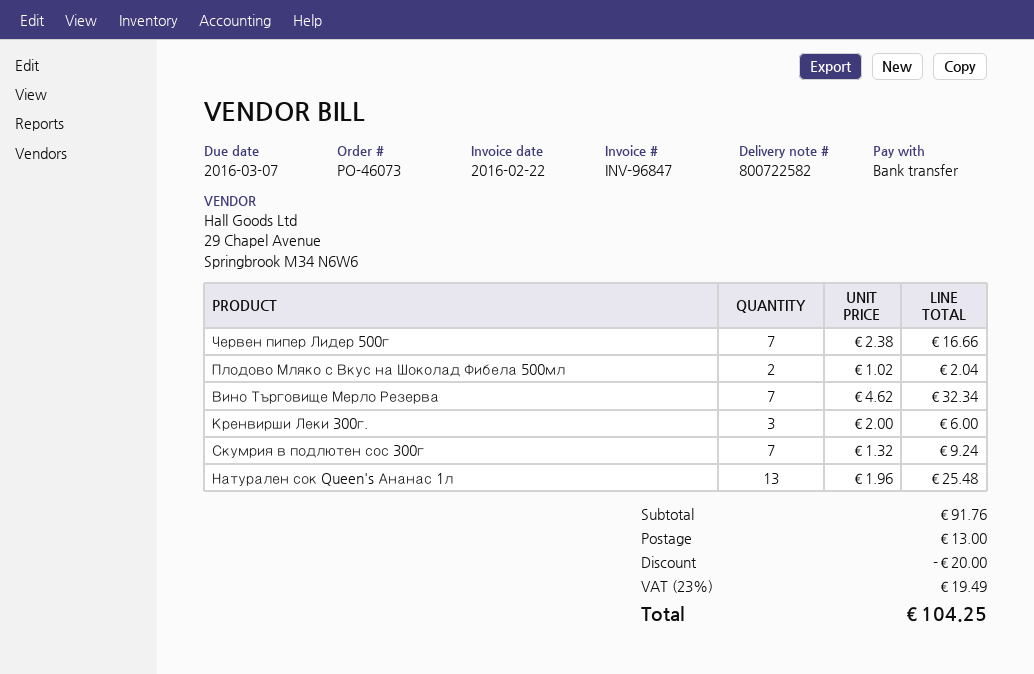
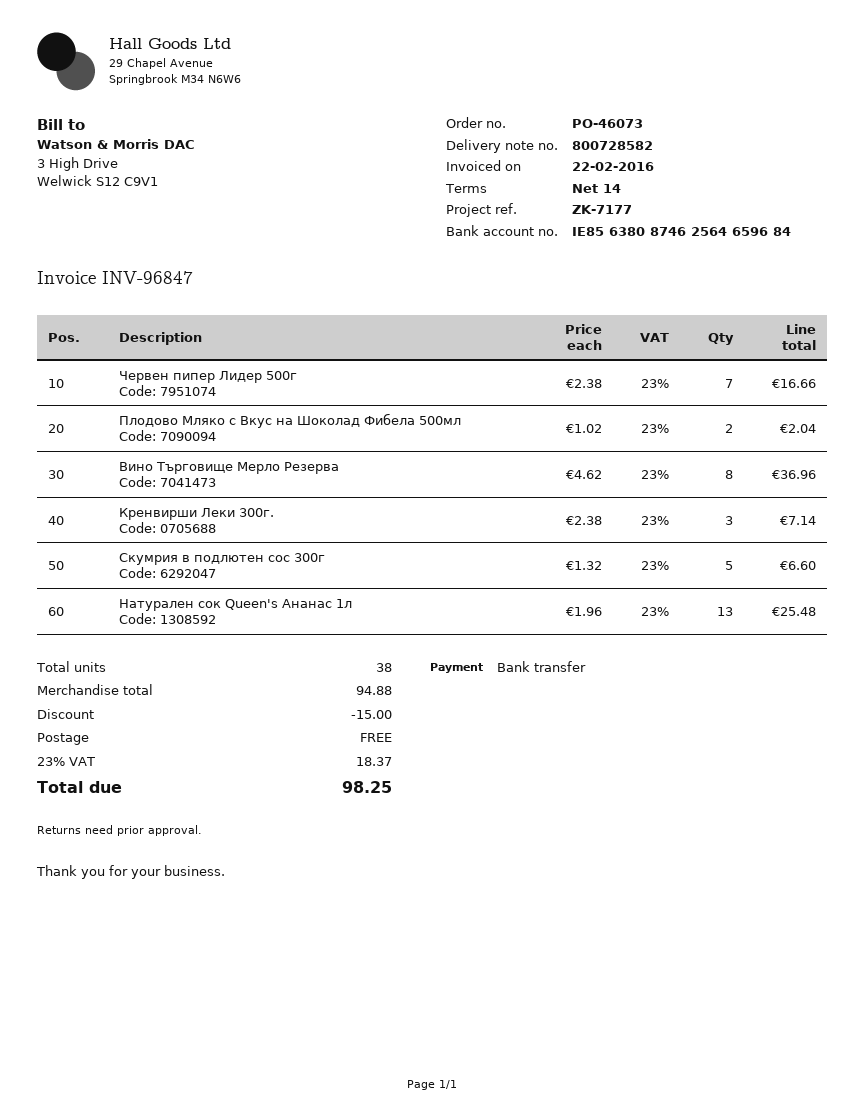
delivery note number: 800722582 -> 800728582
Вино Търговище Мерло Резерва: 7 x 4.62 = 32.34 -> 8 x 4.62 = 36.96
Кренвирши Леки 300г.: 3 x 2.00 = 6.00 -> 3 x 2.38 = 7.14
Скумрия в подлютен сос 300г: 7 x 1.32 = 9.24 -> 5 x 1.32 = 6.60
subtotal: 91.76 -> 94.88
discount: 20.00 -> 15.00
shipping: 13.00 -> 0.00
tax: 23% = 19.49 -> 23% = 18.37
total: 104.25 -> 98.25

